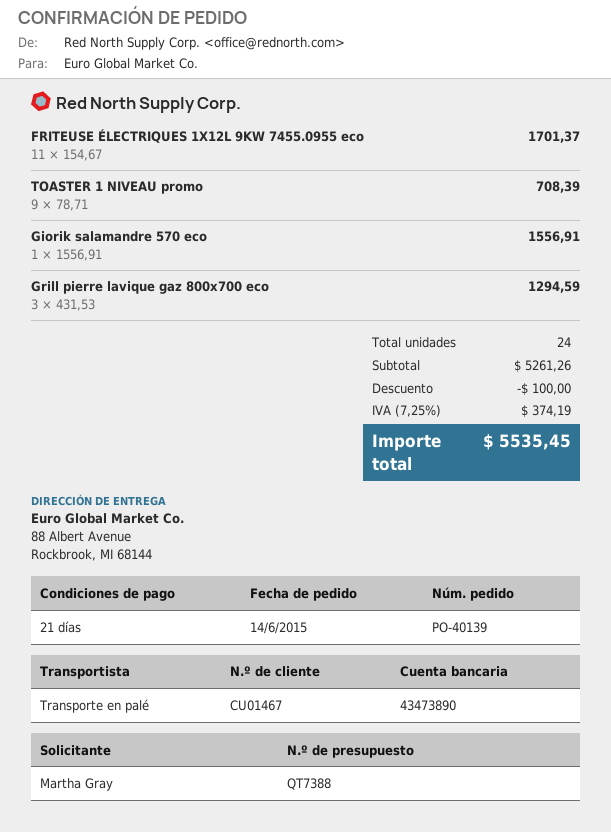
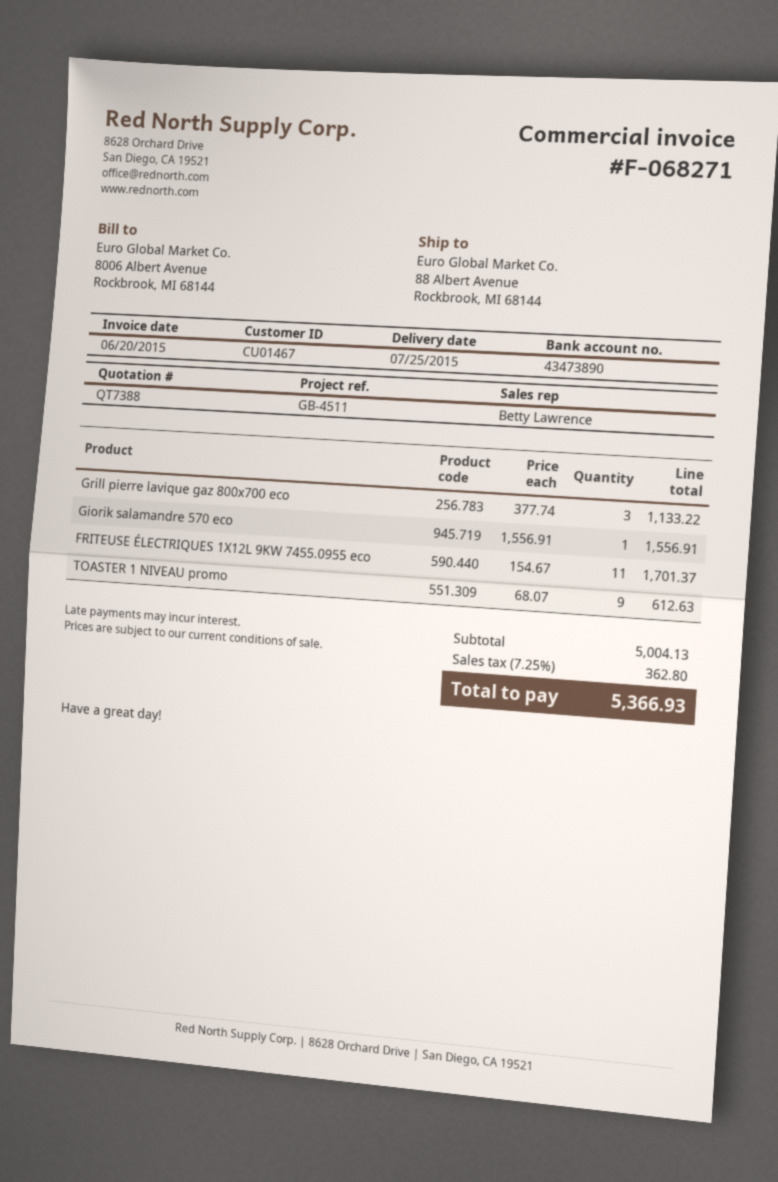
TOASTER 1 NIVEAU promo: 9 x 78.71 = 708.39 -> 9 x 68.07 = 612.63
Grill pierre lavique gaz 800x700 eco: 3 x 431.53 = 1294.59 -> 3 x 377.74 = 1133.22
subtotal: 5261.26 -> 5004.13
discount: 100.00 -> none
tax: 7.25% = 374.19 -> 7.25% = 362.80
total: 5535.45 -> 5366.93

